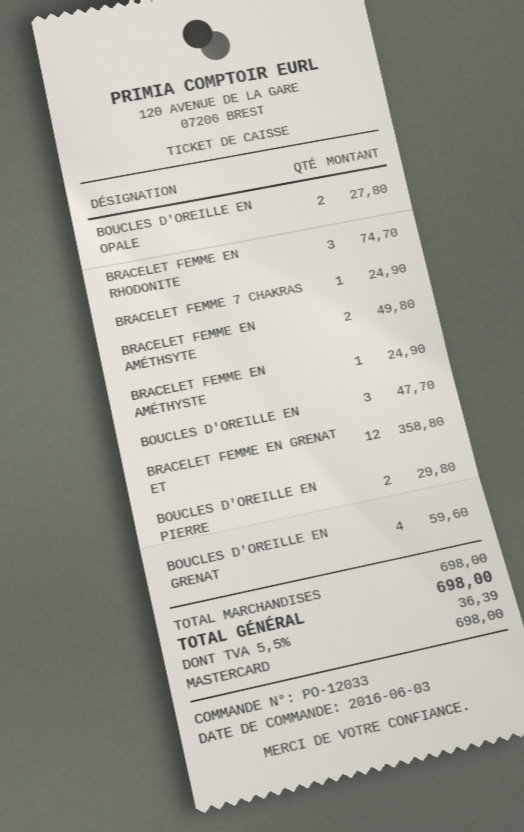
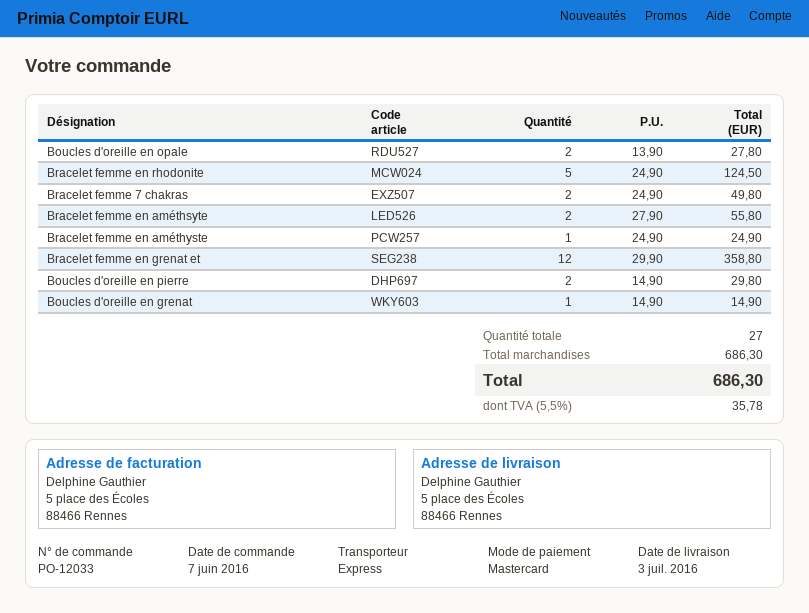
order date: 2016-06-03 -> 2016-06-07
BRACELET FEMME EN RHODONITE: 3 for 74.70 -> 5 for 124.50
BRACELET FEMME 7 CHAKRAS: 1 for 24.90 -> 2 for 49.80
BRACELET FEMME EN AMÉTHSYTE: 2 for 49.80 -> 2 for 55.80
BOUCLES D'OREILLE EN: 3 for 47.70 -> none
BOUCLES D'OREILLE EN GRENAT: 4 for 59.60 -> 1 for 14.90
subtotal: 698.00 -> 686.30
tax: 5.5% = 36.39 -> 5.5% = 35.78
total: 698.00 -> 686.30

